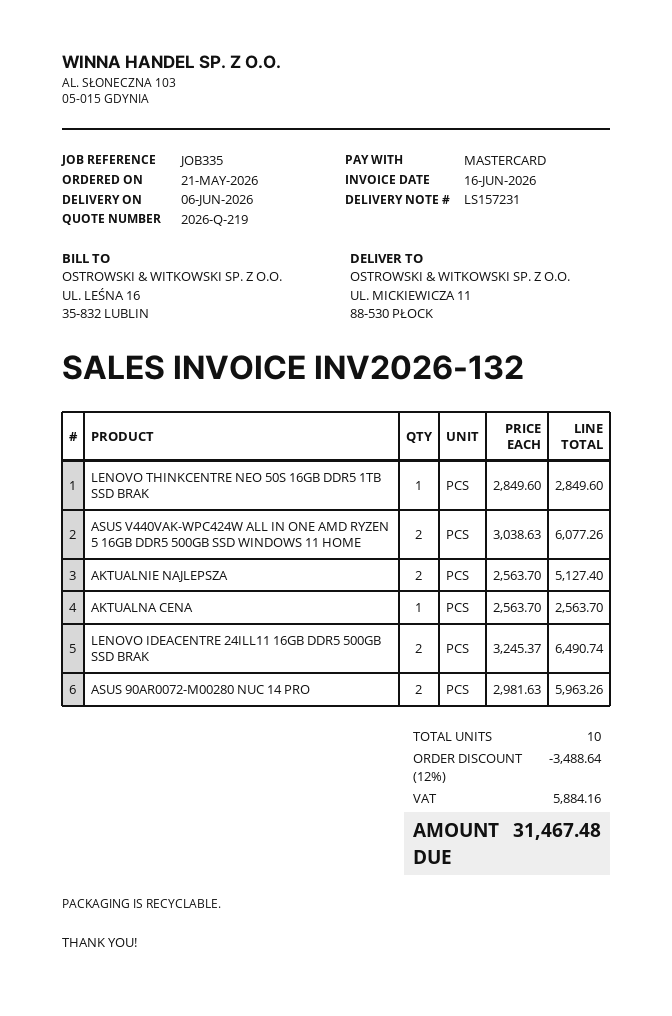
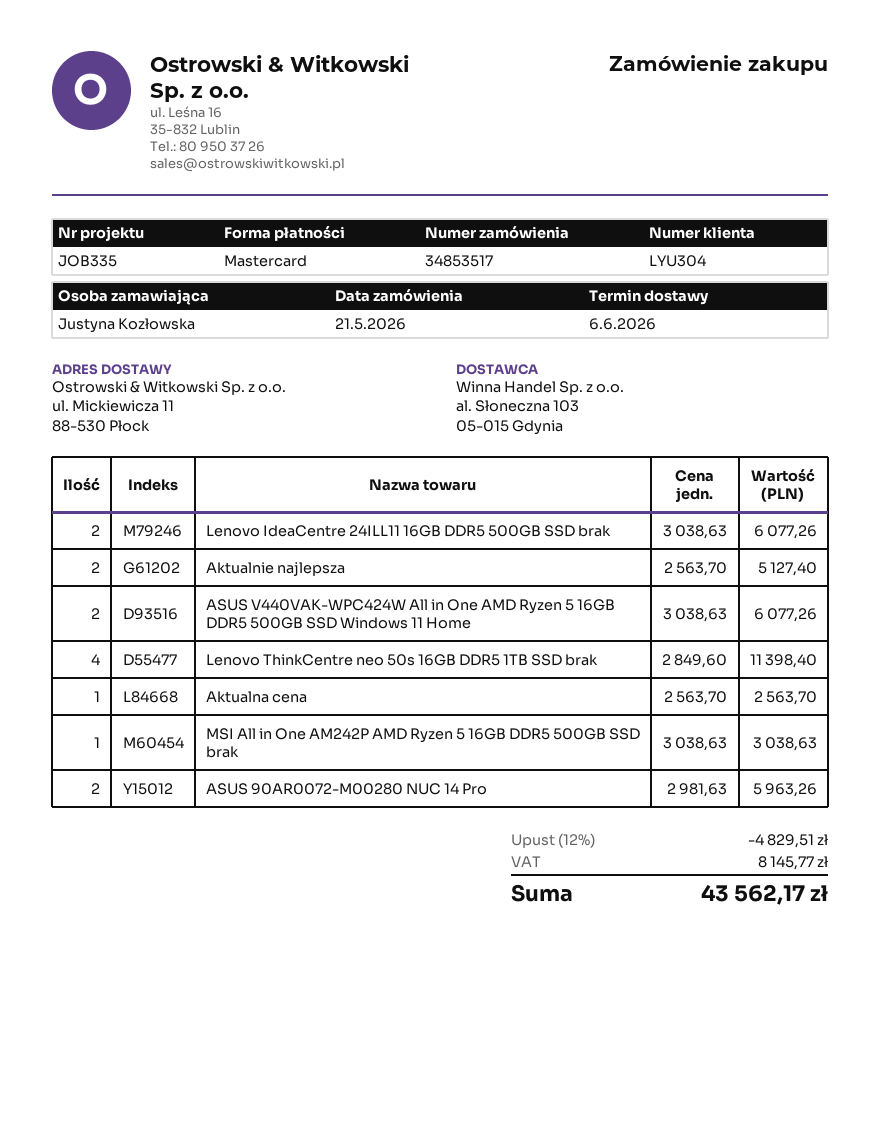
LENOVO THINKCENTRE NEO 50S 16GB DDR5 1TB SSD BRAK: 1 x 2849.60 = 2849.60 -> 4 x 2849.60 = 11398.40
LENOVO IDEACENTRE 24ILL11 16GB DDR5 500GB SSD BRAK: 2 x 3245.37 = 6490.74 -> 2 x 3038.63 = 6077.26
MSI All in One AM242P AMD Ryzen 5 16GB DDR5 500GB SSD brak: none -> 1 x 3038.63 = 3038.63
discount: 12% = 3488.64 -> 12% = 4829.51
tax: 5884.16 -> 8145.77
total: 31467.48 -> 43562.17

